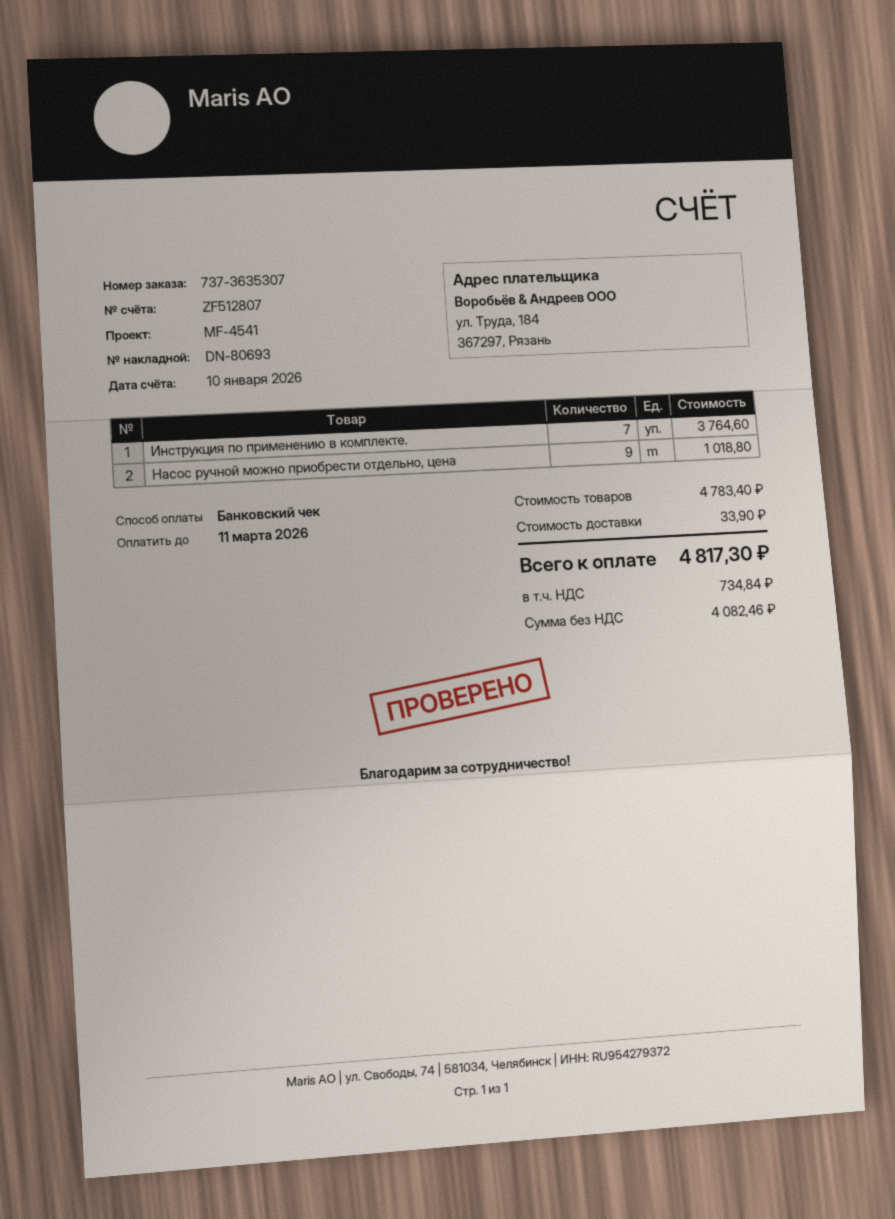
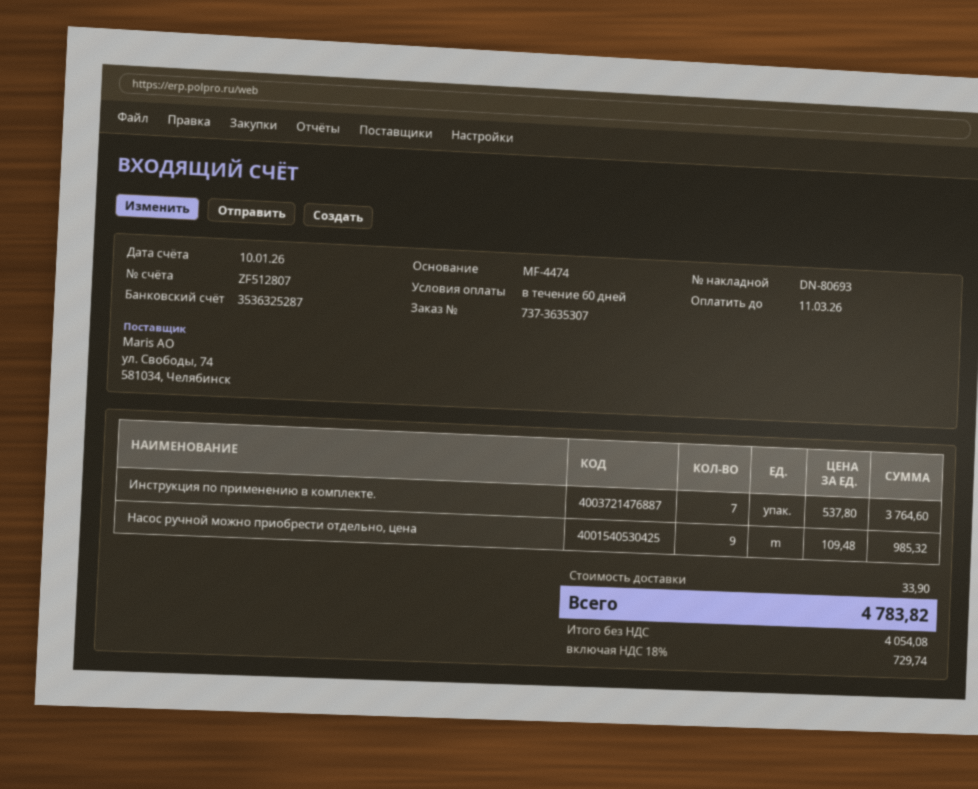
reference: MF-4541 -> MF-4474
Насос ручной можно приобрести отдельно, цена: 9 for 1018.80 -> 9 for 985.32
net: 4082.46 -> 4054.08
tax: 734.84 -> 729.74
total: 4817.30 -> 4783.82

